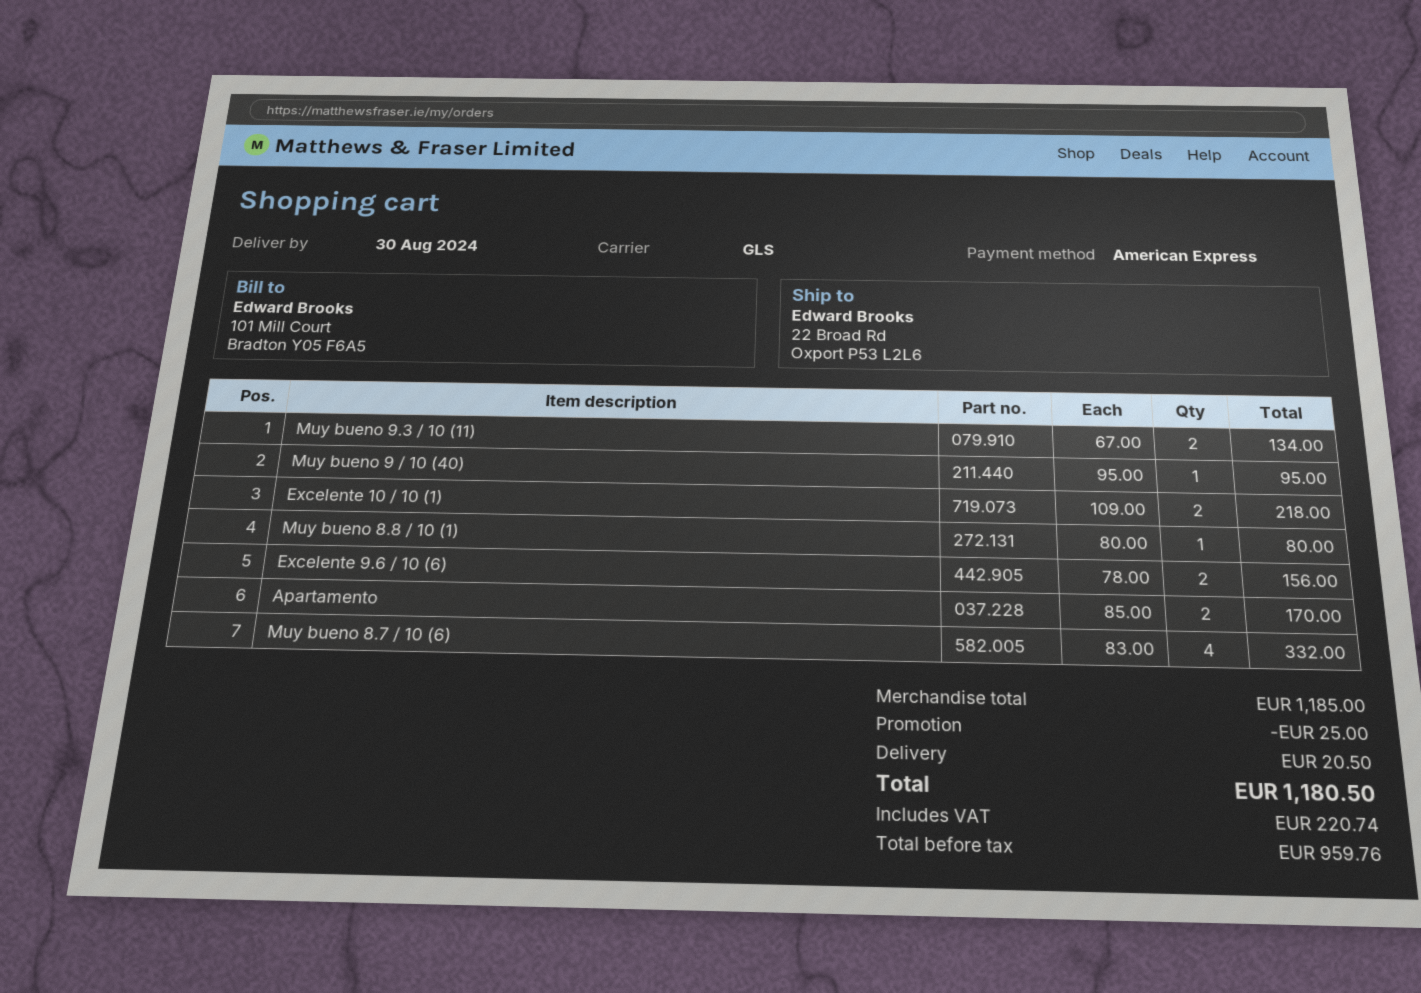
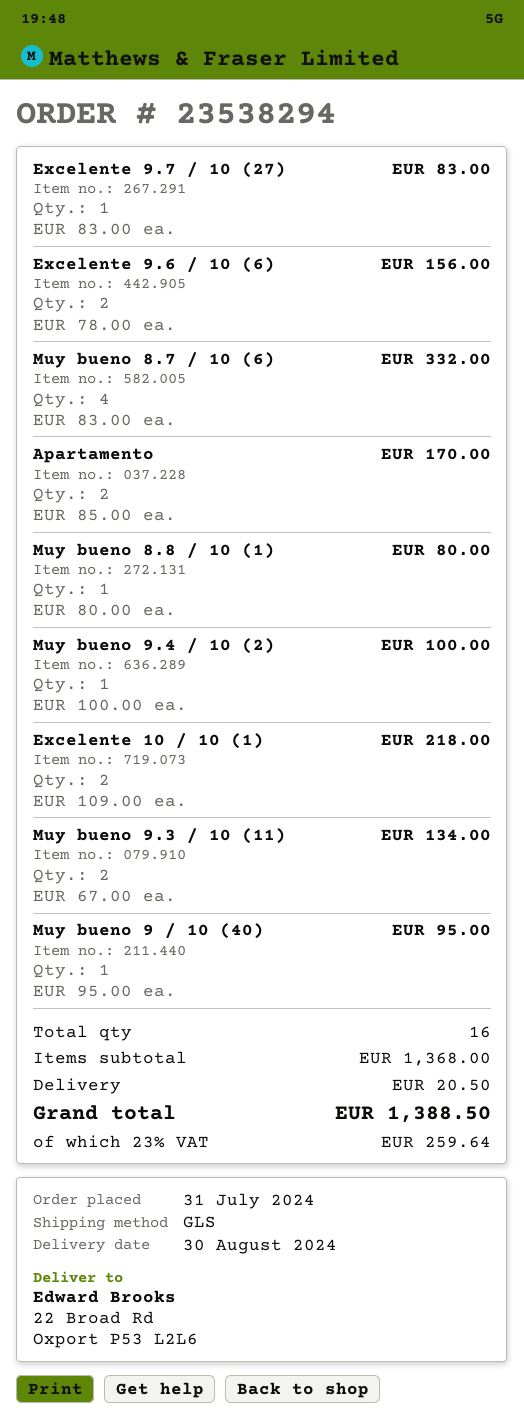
Excelente 9.7 / 10 (27): none -> 1 x 83.00 = 83.00
Muy bueno 9.4 / 10 (2): none -> 1 x 100.00 = 100.00
subtotal: 1185.00 -> 1368.00
discount: 25.00 -> none
tax: 220.74 -> 259.64
total: 1180.50 -> 1388.50

